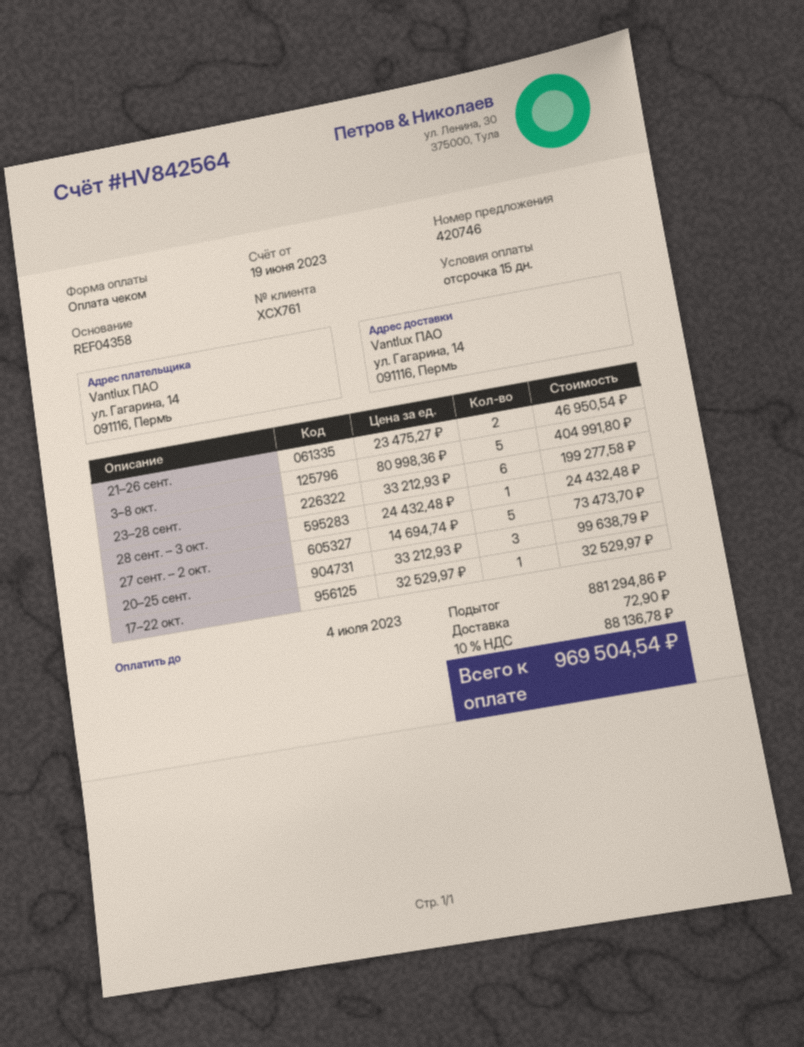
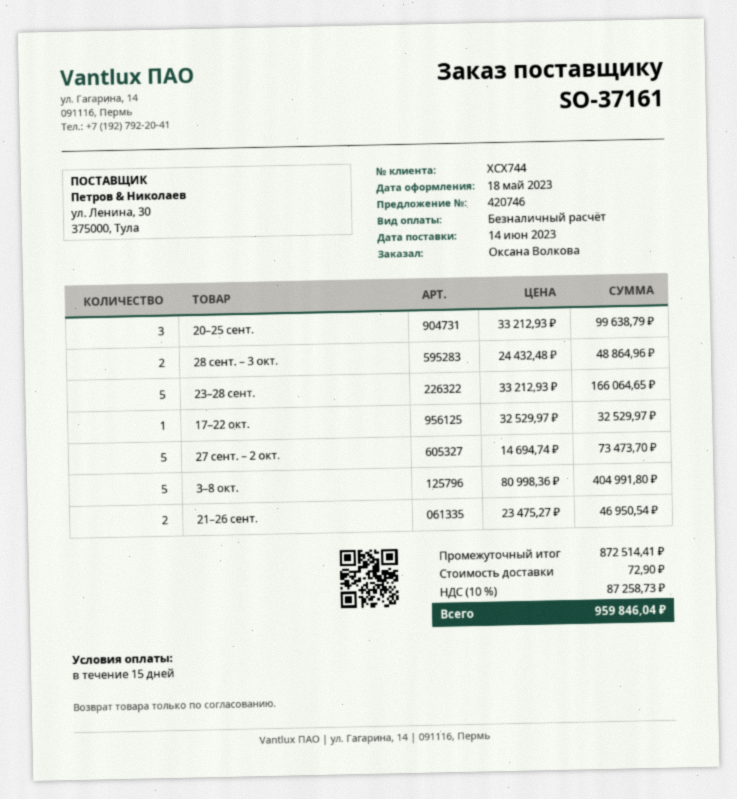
customer number: XCX761 -> XCX744
payment method: cheque -> bank transfer
23–28 сент.: 6 x 33212.93 = 199277.58 -> 5 x 33212.93 = 166064.65
28 сент. – 3 окт.: 1 x 24432.48 = 24432.48 -> 2 x 24432.48 = 48864.96
subtotal: 881294.86 -> 872514.41
tax: 10% = 88136.78 -> 10% = 87258.73
total: 969504.54 -> 959846.04

